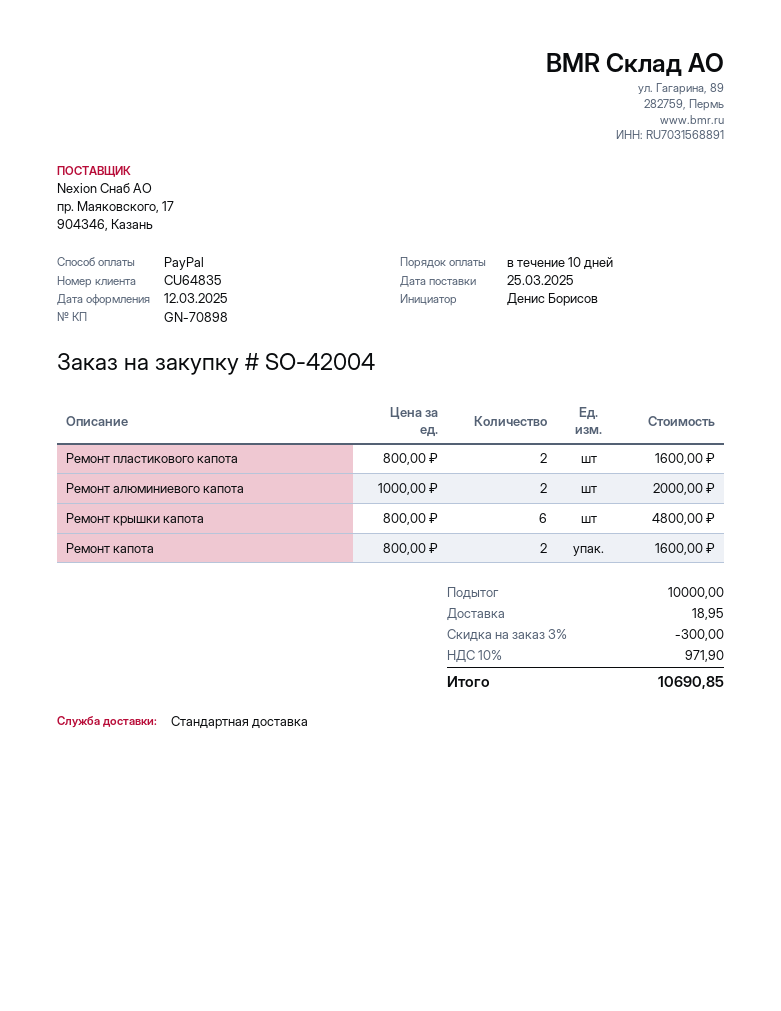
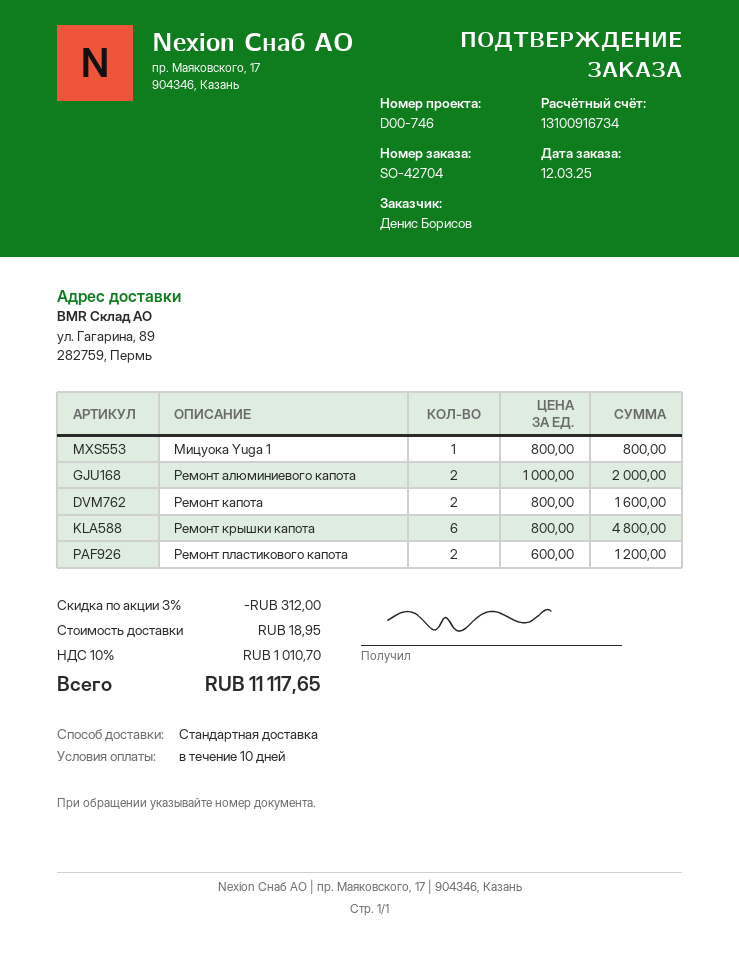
order number: SO-42004 -> SO-42704
Ремонт пластикового капота: 2 x 800.00 = 1600.00 -> 2 x 600.00 = 1200.00
Мицуока Yuga 1: none -> 1 x 800.00 = 800.00
discount: 3% = 300.00 -> 3% = 312.00
tax: 10% = 971.90 -> 10% = 1010.70
total: 10690.85 -> 11117.65

